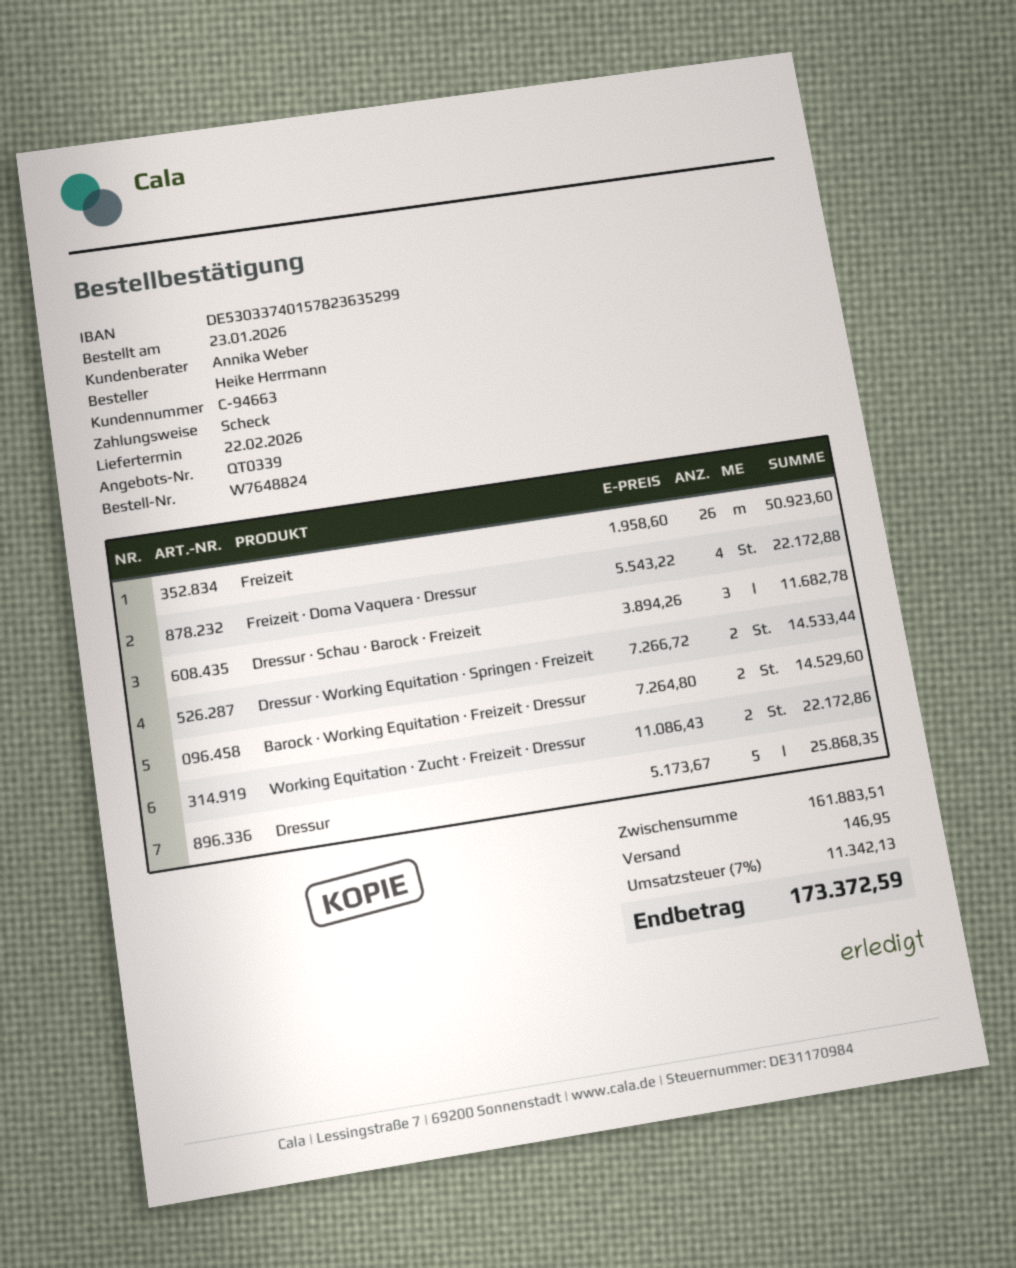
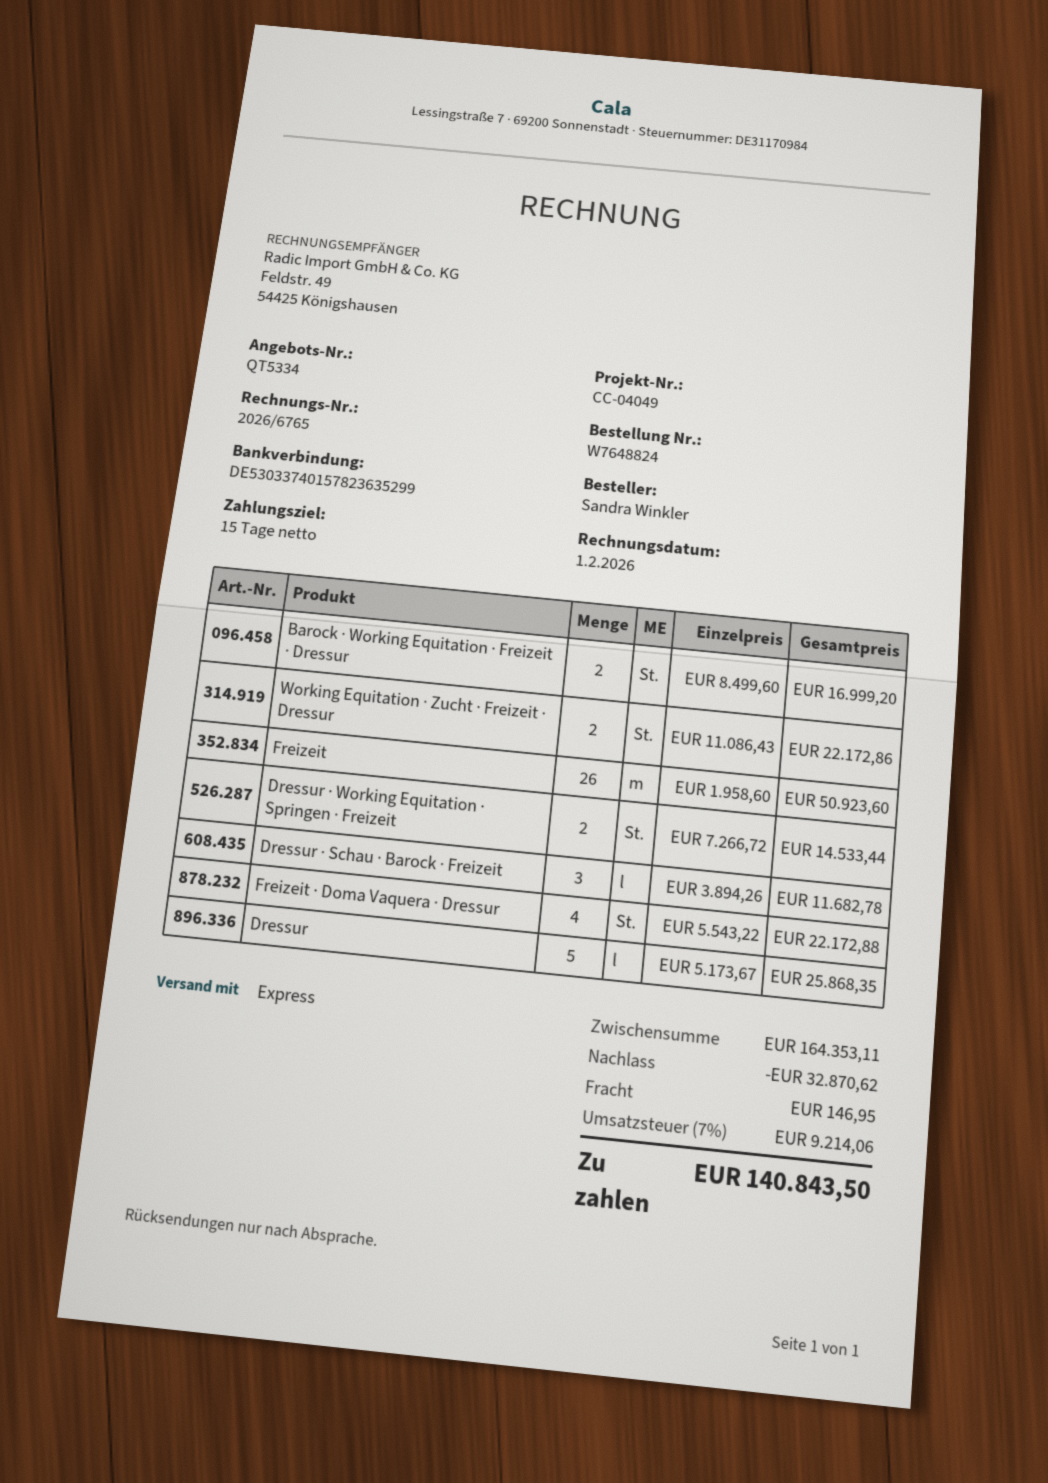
quote number: QT0339 -> QT5334
ordered by: Heike Herrmann -> Sandra Winkler
Barock · Working Equitation · Freizeit · Dressur: 2 x 7264.80 = 14529.60 -> 2 x 8499.60 = 16999.20
subtotal: 161883.51 -> 164353.11
discount: none -> 32870.62
tax: 7% = 11342.13 -> 7% = 9214.06
total: 173372.59 -> 140843.50

